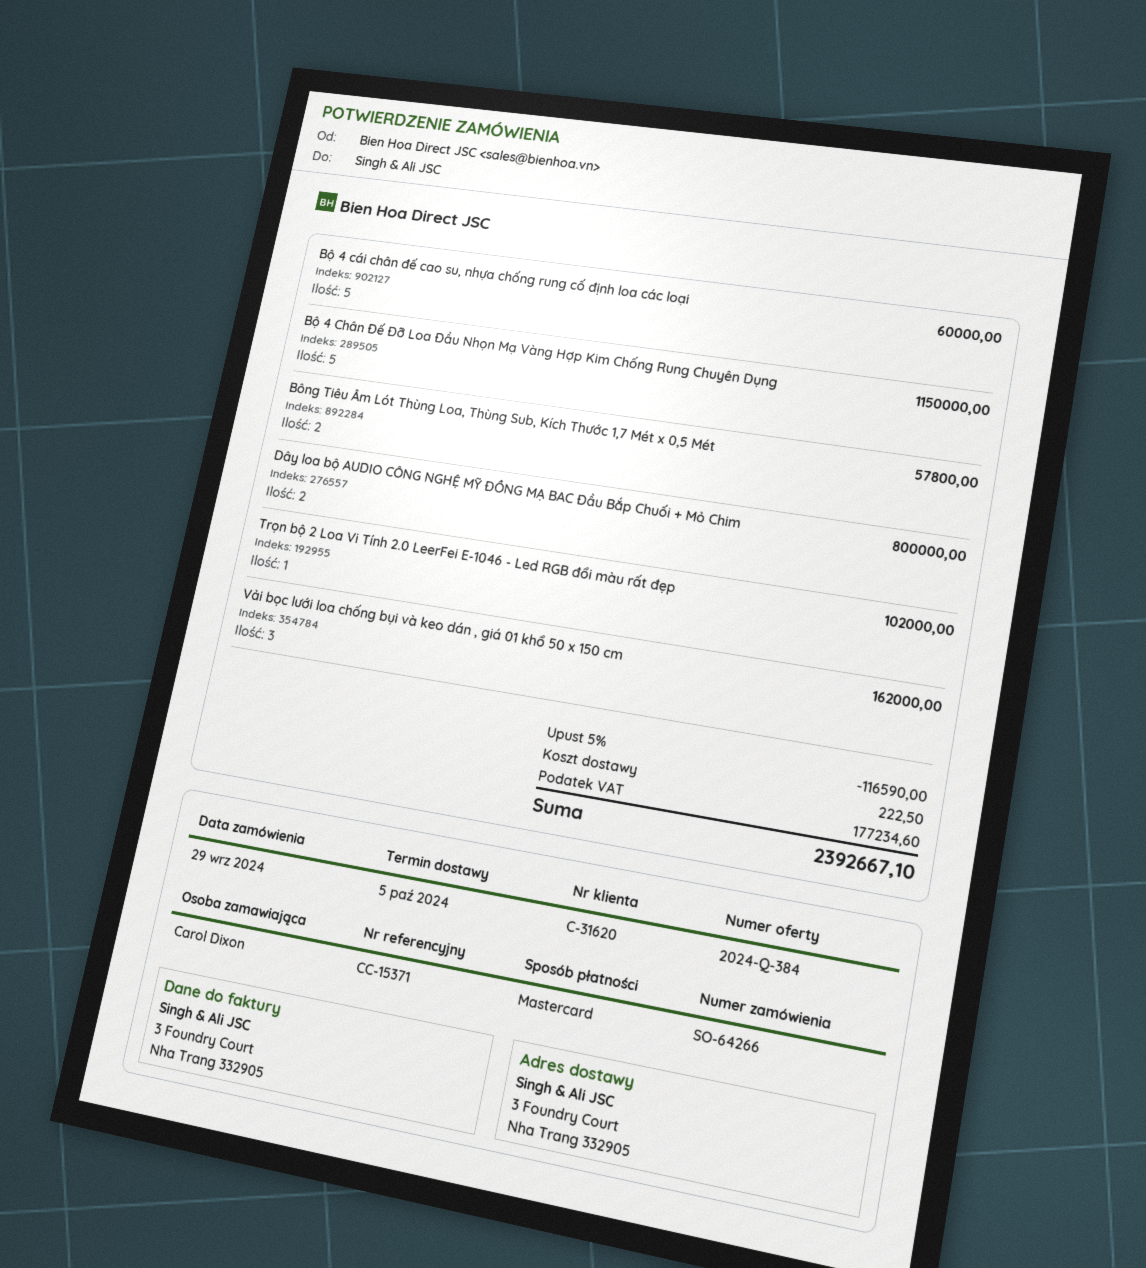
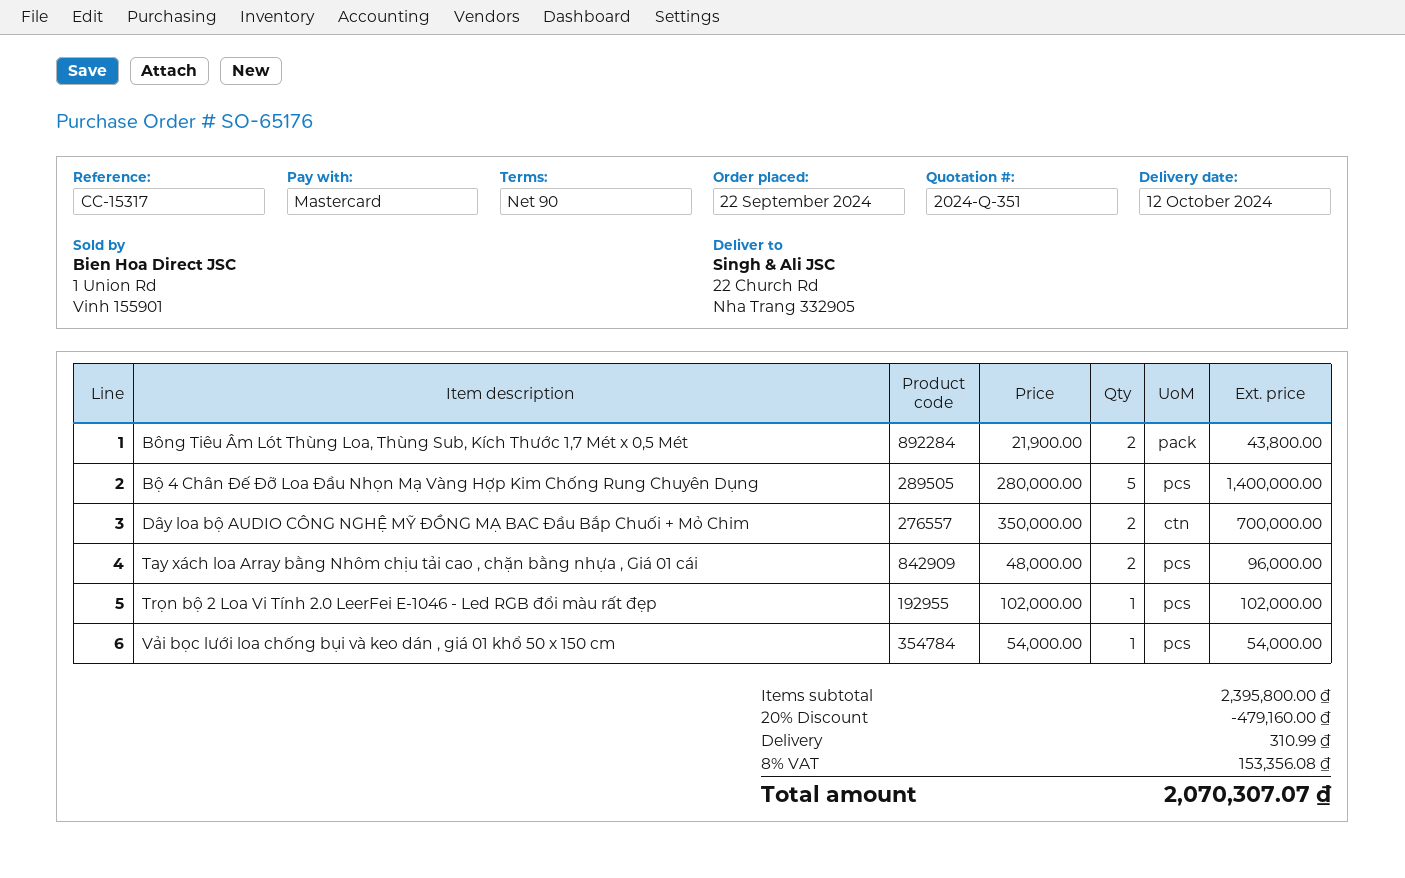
quote number: 2024-Q-384 -> 2024-Q-351
order number: SO-64266 -> SO-65176
order date: 2024-09-29 -> 2024-09-22
delivery date: 2024-10-05 -> 2024-10-12
reference: CC-15371 -> CC-15317
ship to: 3 Foundry Court, Nha Trang 332905 -> 22 Church Rd, Nha Trang 332905
Bộ 4 cái chân đế cao su, nhựa chống rung cố định loa các loại: 5 for 60000.00 -> none
Bộ 4 Chân Đế Đỡ Loa Đầu Nhọn Mạ Vàng Hợp Kim Chống Rung Chuyên Dụng: 5 for 1150000.00 -> 5 for 1400000.00
Bông Tiêu Âm Lót Thùng Loa, Thùng Sub, Kích Thước 1,7 Mét x 0,5 Mét: 2 for 57800.00 -> 2 for 43800.00
Dây loa bộ AUDIO CÔNG NGHỆ MỸ ĐỒNG MẠ BAC Đầu Bắp Chuối + Mỏ Chim: 2 for 800000.00 -> 2 for 700000.00
Vải bọc lưới loa chống bụi và keo dán , giá 01 khổ 50 x 150 cm: 3 for 162000.00 -> 1 for 54000.00
Tay xách loa Array bằng Nhôm chịu tải cao , chặn bằng nhựa , Giá 01 cái: none -> 2 for 96000.00
discount: 5% = 116590.00 -> 20% = 479160.00
shipping: 222.50 -> 310.99
tax: 177234.60 -> 153356.08
total: 2392667.10 -> 2070307.07

